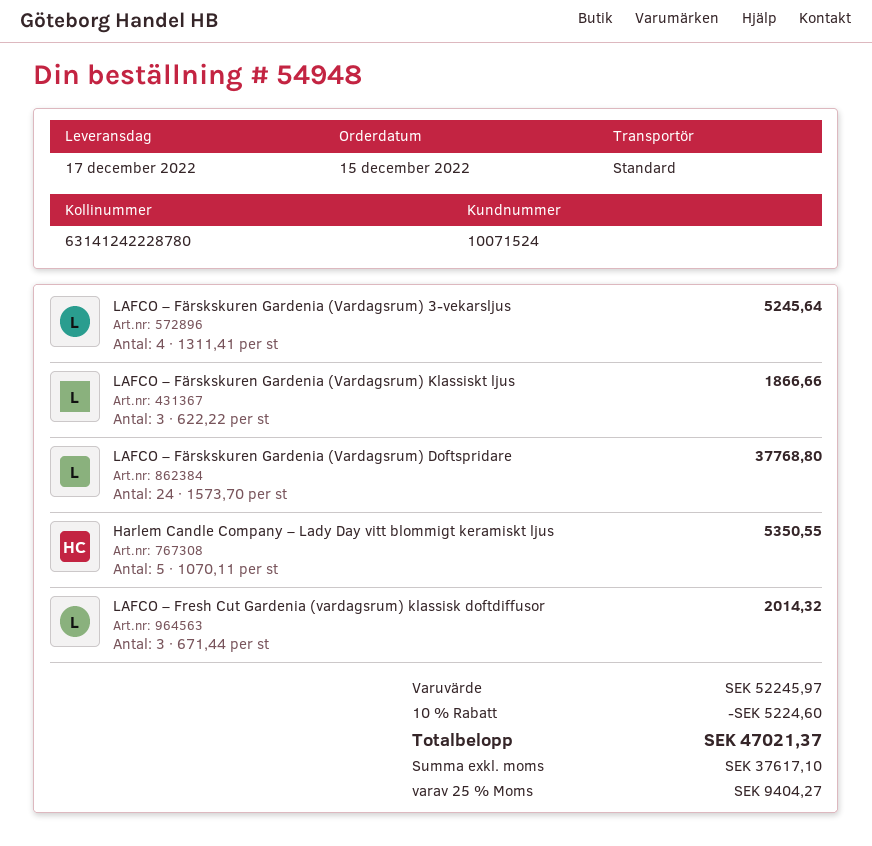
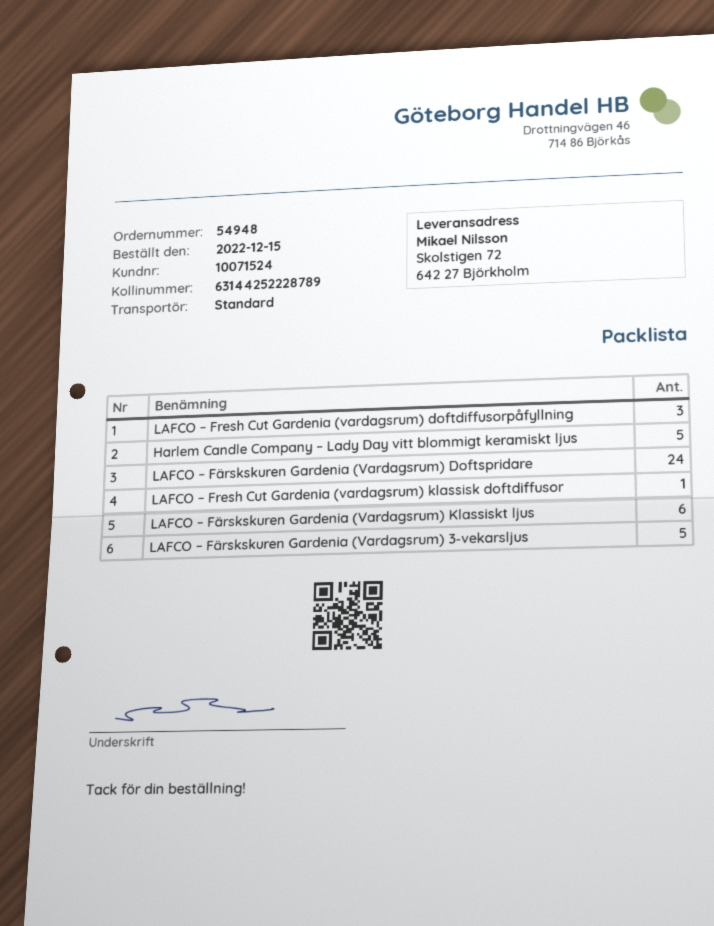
tracking number: 63141242228780 -> 63144252228789
LAFCO – Färskskuren Gardenia (Vardagsrum) 3-vekarsljus: 4 -> 5
LAFCO – Färskskuren Gardenia (Vardagsrum) Klassiskt ljus: 3 -> 6
LAFCO – Fresh Cut Gardenia (vardagsrum) klassisk doftdiffusor: 3 -> 1
LAFCO – Fresh Cut Gardenia (vardagsrum) doftdiffusorpåfyllning: none -> 3

